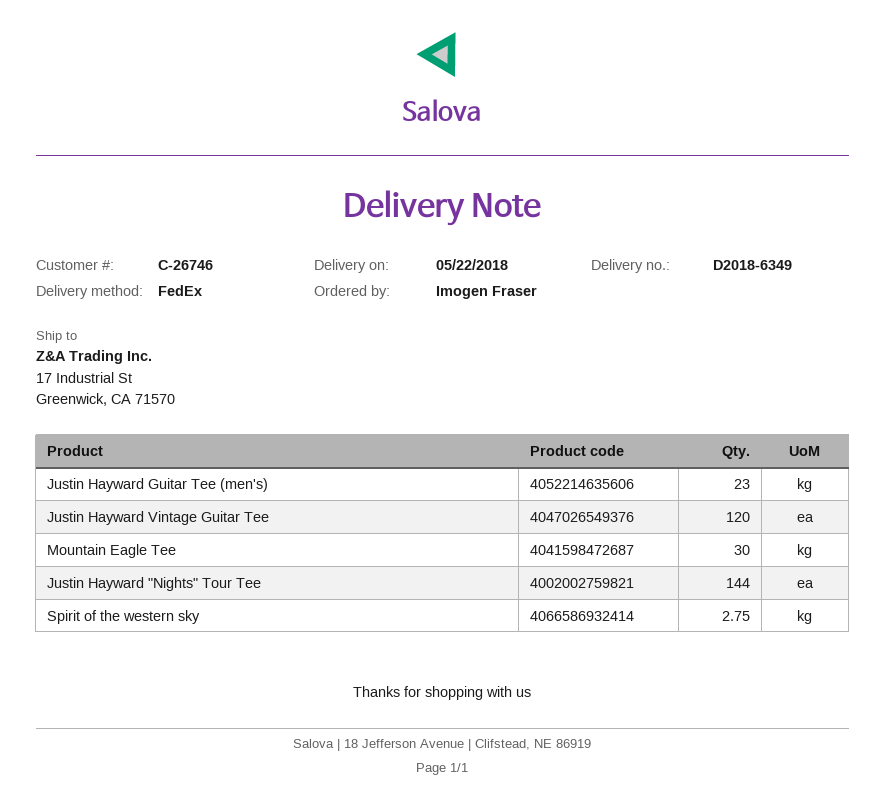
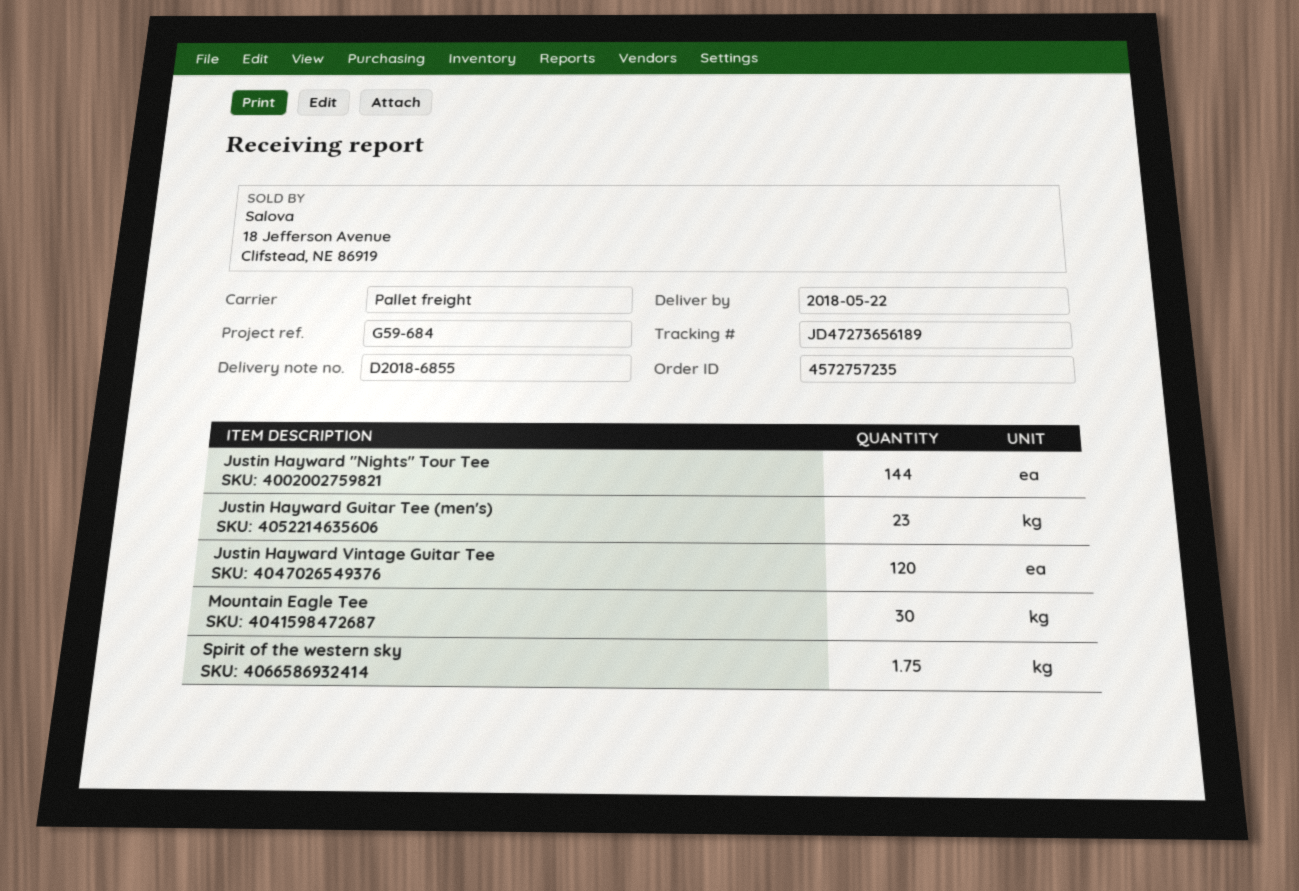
delivery note number: D2018-6349 -> D2018-6855
shipping method: FedEx -> pallet freight
Spirit of the western sky: 2.75 -> 1.75

